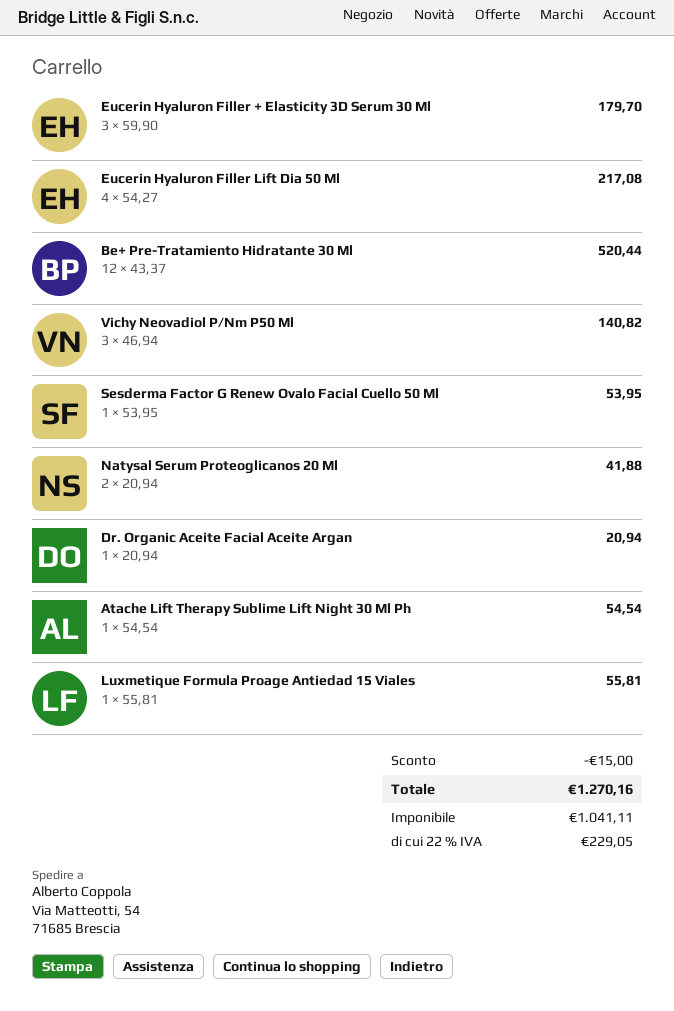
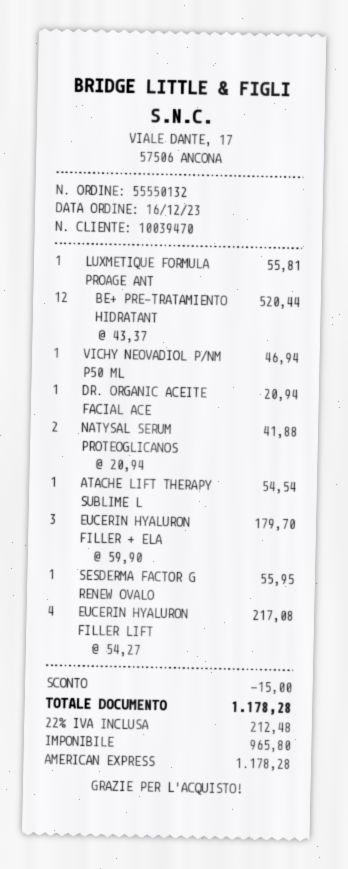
Vichy Neovadiol P/Nm P50 Ml: 3 x 46.94 = 140.82 -> 1 x 46.94 = 46.94
Sesderma Factor G Renew Ovalo Facial Cuello 50 Ml: 1 x 53.95 = 53.95 -> 1 x 55.95 = 55.95
net: 1041.11 -> 965.80
tax: 22% = 229.05 -> 22% = 212.48
total: 1270.16 -> 1178.28

